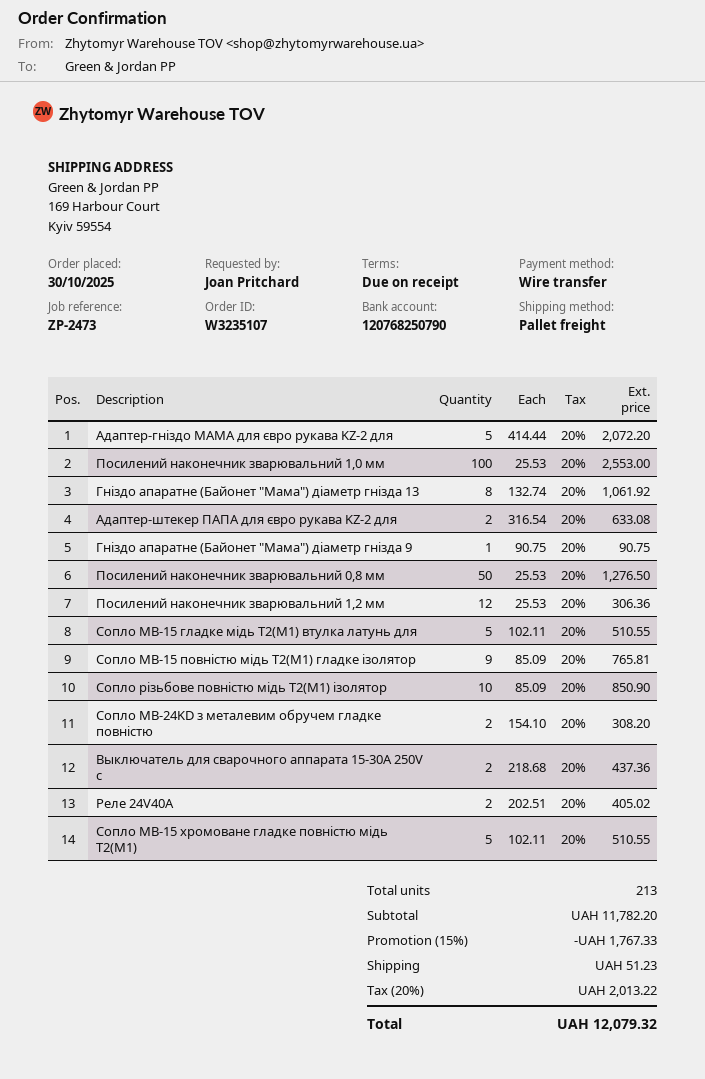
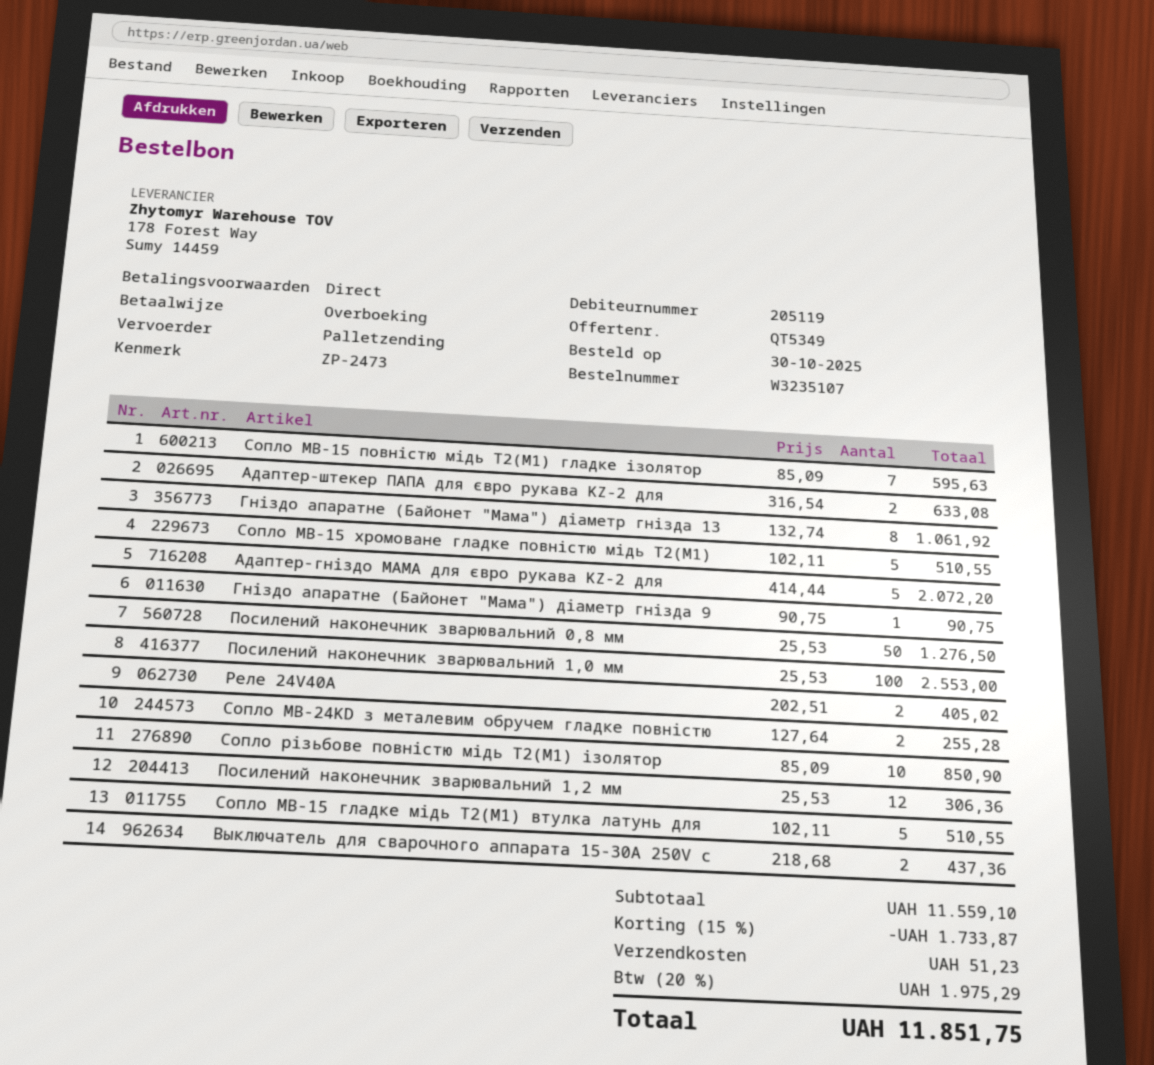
Сопло МВ-15 повністю мідь Т2(М1) гладке ізолятор: 9 x 85.09 = 765.81 -> 7 x 85.09 = 595.63
Сопло МВ-24KD з металевим обручем гладке повністю: 2 x 154.10 = 308.20 -> 2 x 127.64 = 255.28
subtotal: 11782.20 -> 11559.10
discount: 15% = 1767.33 -> 15% = 1733.87
tax: 20% = 2013.22 -> 20% = 1975.29
total: 12079.32 -> 11851.75

